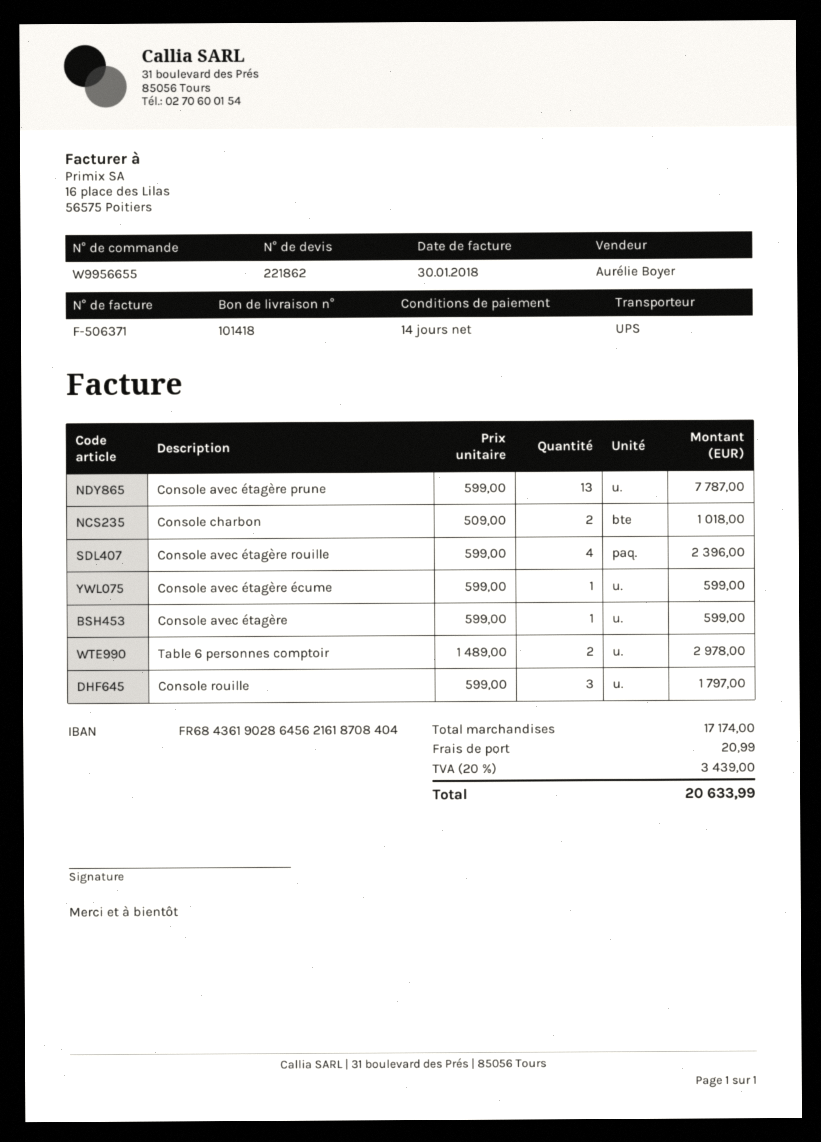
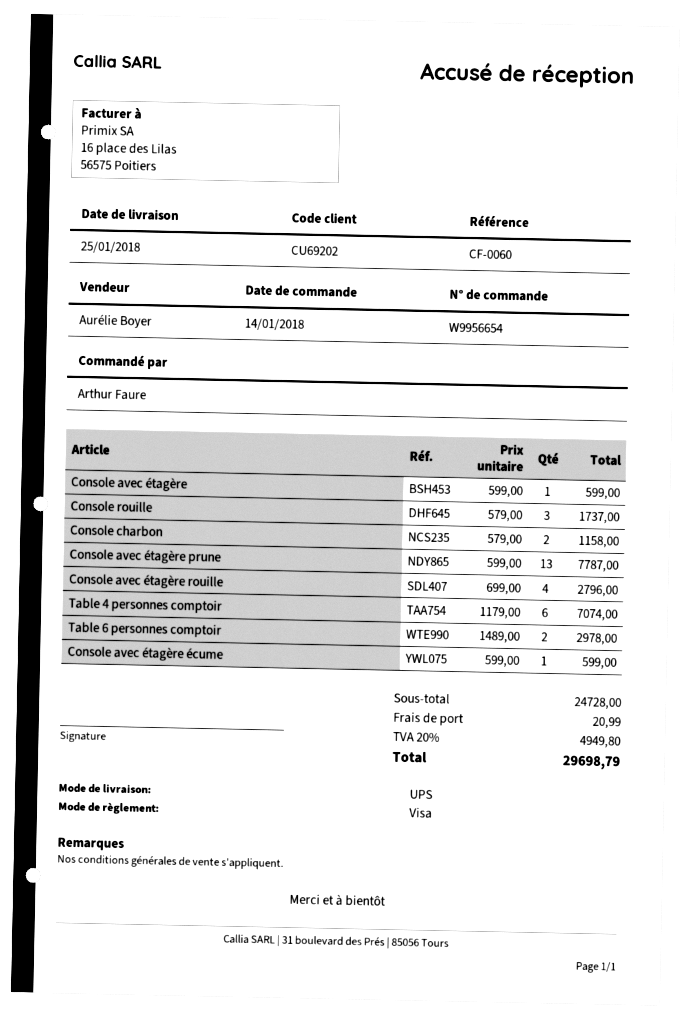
order number: W9956655 -> W9956654
Console charbon: 2 x 509.00 = 1018.00 -> 2 x 579.00 = 1158.00
Console avec étagère rouille: 4 x 599.00 = 2396.00 -> 4 x 699.00 = 2796.00
Console rouille: 3 x 599.00 = 1797.00 -> 3 x 579.00 = 1737.00
Table 4 personnes comptoir: none -> 6 x 1179.00 = 7074.00
subtotal: 17174.00 -> 24728.00
tax: 20% = 3439.00 -> 20% = 4949.80
total: 20633.99 -> 29698.79

